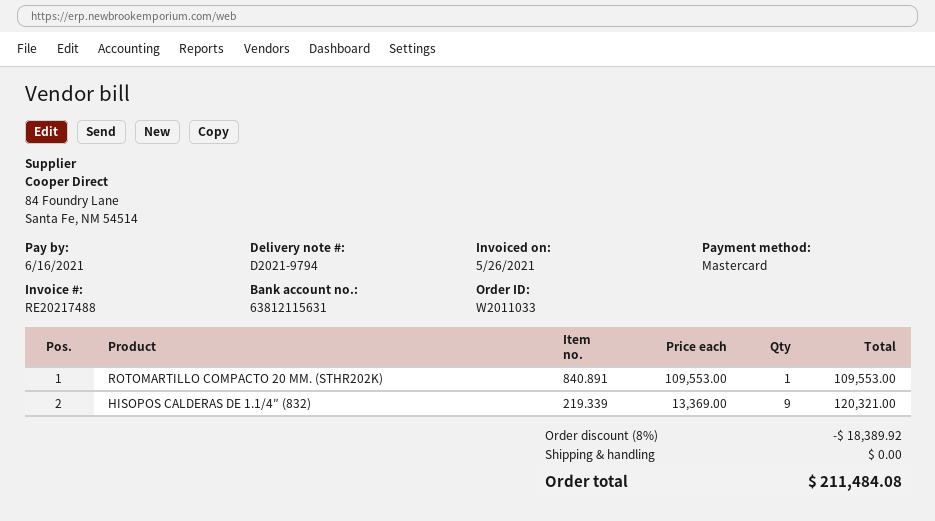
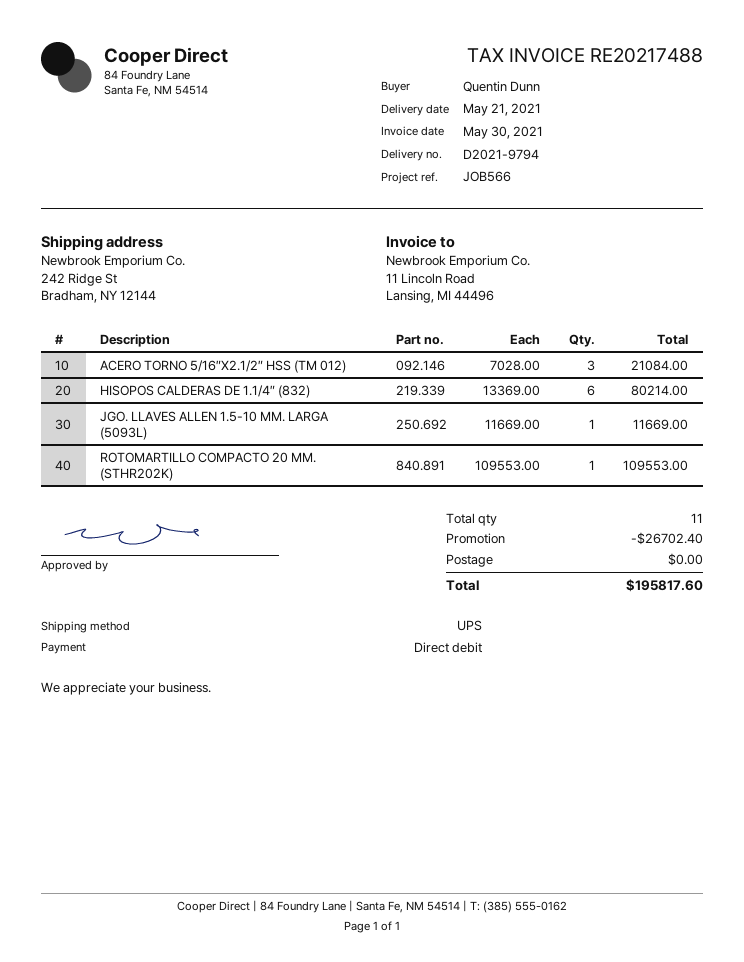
invoice date: 2021-05-26 -> 2021-05-30
payment method: Mastercard -> direct debit
HISOPOS CALDERAS DE 1.1/4″ (832): 9 x 13369.00 = 120321.00 -> 6 x 13369.00 = 80214.00
ACERO TORNO 5/16″X2.1/2″ HSS (TM 012): none -> 3 x 7028.00 = 21084.00
JGO. LLAVES ALLEN 1.5-10 MM. LARGA (5093L): none -> 1 x 11669.00 = 11669.00
discount: 18389.92 -> 26702.40
total: 211484.08 -> 195817.60

